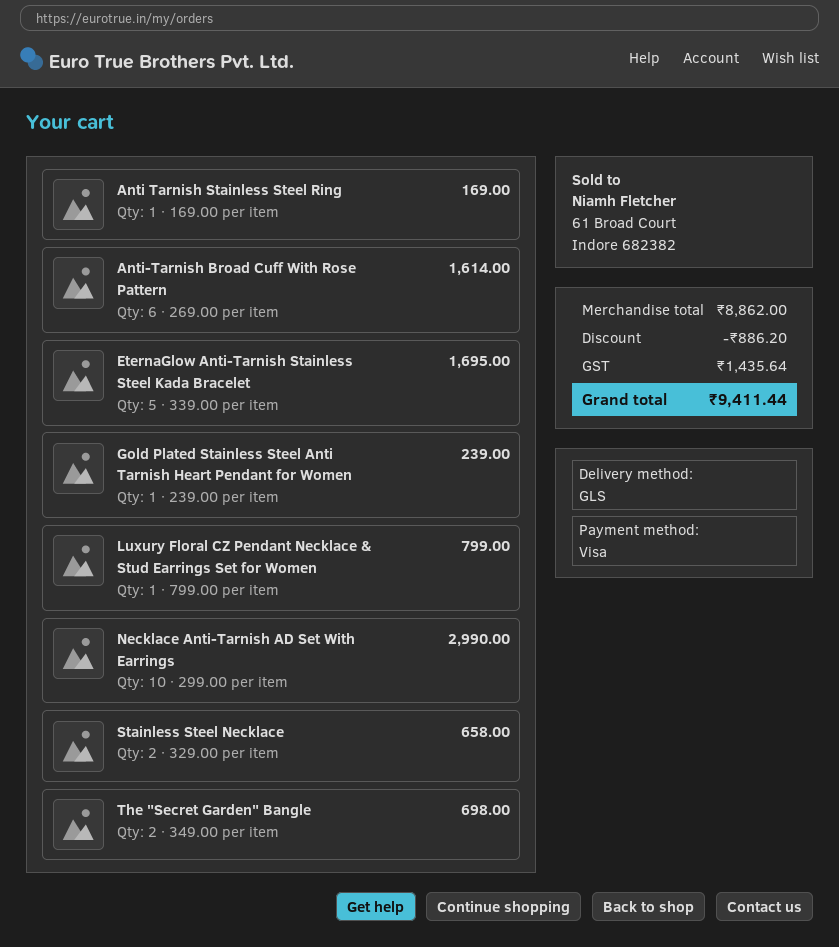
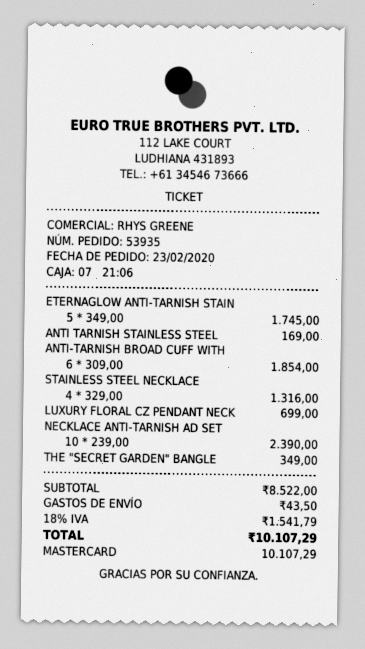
payment method: Visa -> Mastercard
Anti-Tarnish Broad Cuff With Rose Pattern: 6 x 269.00 = 1614.00 -> 6 x 309.00 = 1854.00
EternaGlow Anti-Tarnish Stainless Steel Kada Bracelet: 5 x 339.00 = 1695.00 -> 5 x 349.00 = 1745.00
Gold Plated Stainless Steel Anti Tarnish Heart Pendant for Women: 1 x 239.00 = 239.00 -> none
Luxury Floral CZ Pendant Necklace & Stud Earrings Set for Women: 1 x 799.00 = 799.00 -> 1 x 699.00 = 699.00
Necklace Anti-Tarnish AD Set With Earrings: 10 x 299.00 = 2990.00 -> 10 x 239.00 = 2390.00
Stainless Steel Necklace: 2 x 329.00 = 658.00 -> 4 x 329.00 = 1316.00
The "Secret Garden" Bangle: 2 x 349.00 = 698.00 -> 1 x 349.00 = 349.00
subtotal: 8862.00 -> 8522.00
discount: 886.20 -> none
shipping: none -> 43.50
tax: 1435.64 -> 1541.79
total: 9411.44 -> 10107.29

